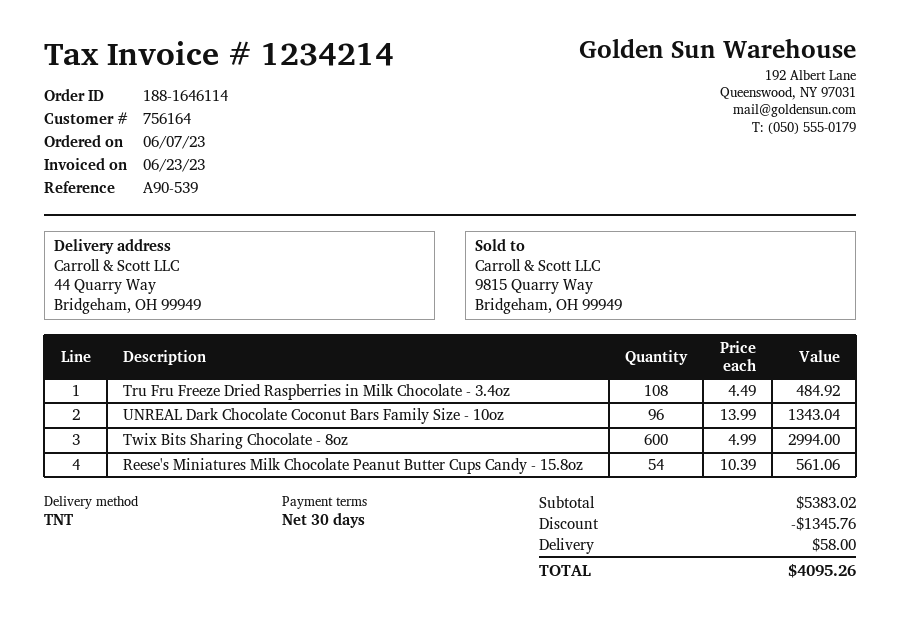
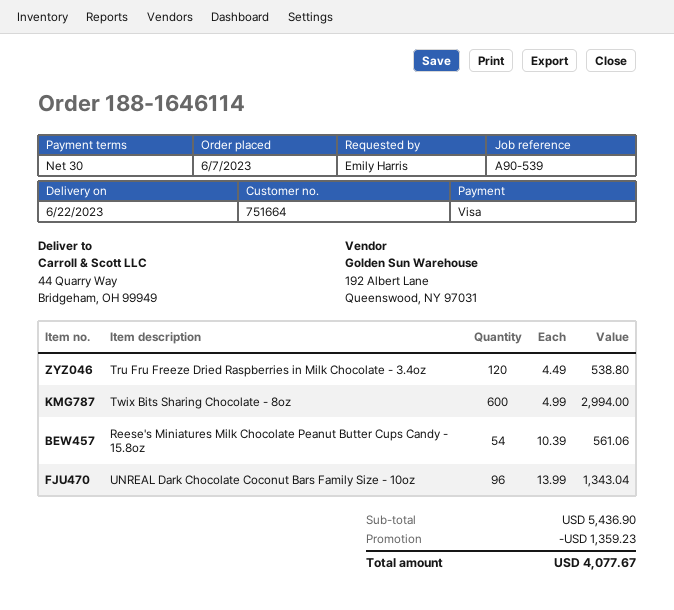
customer number: 756164 -> 751664
Tru Fru Freeze Dried Raspberries in Milk Chocolate - 3.4oz: 108 x 4.49 = 484.92 -> 120 x 4.49 = 538.80
subtotal: 5383.02 -> 5436.90
discount: 1345.76 -> 1359.23
shipping: 58.00 -> none
total: 4095.26 -> 4077.67

